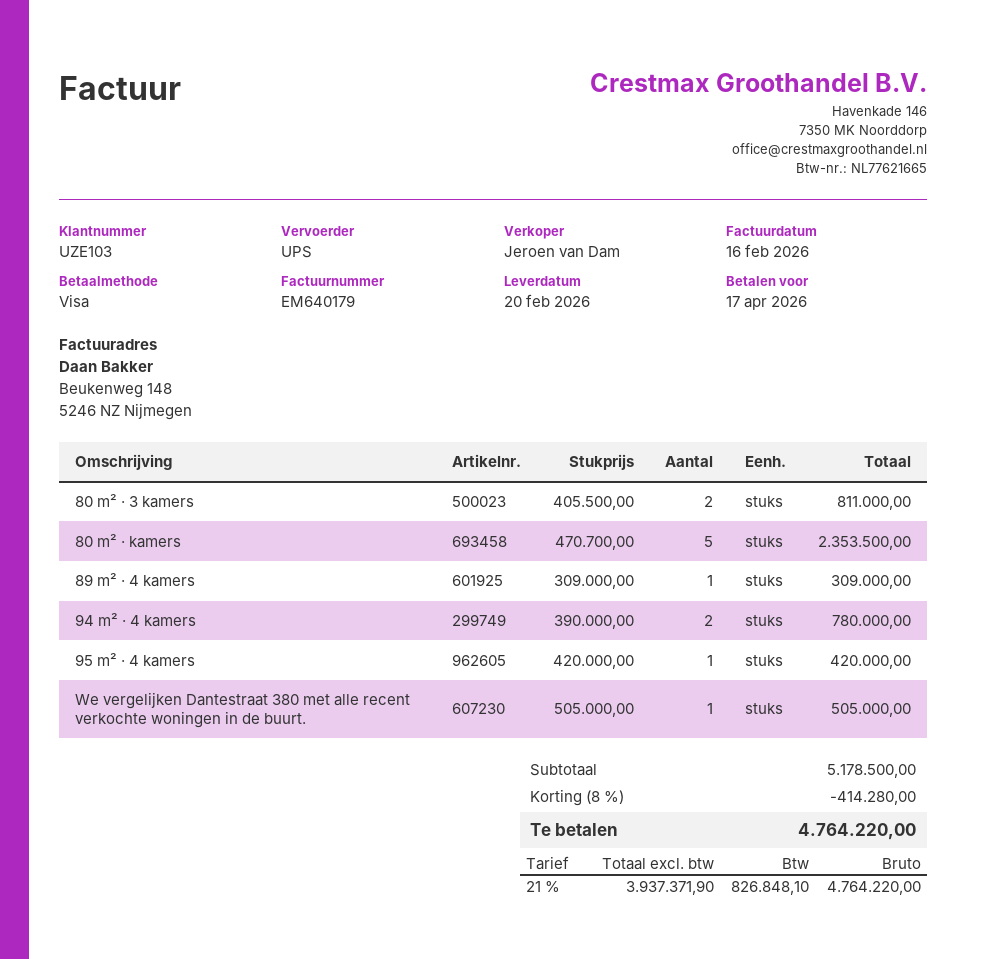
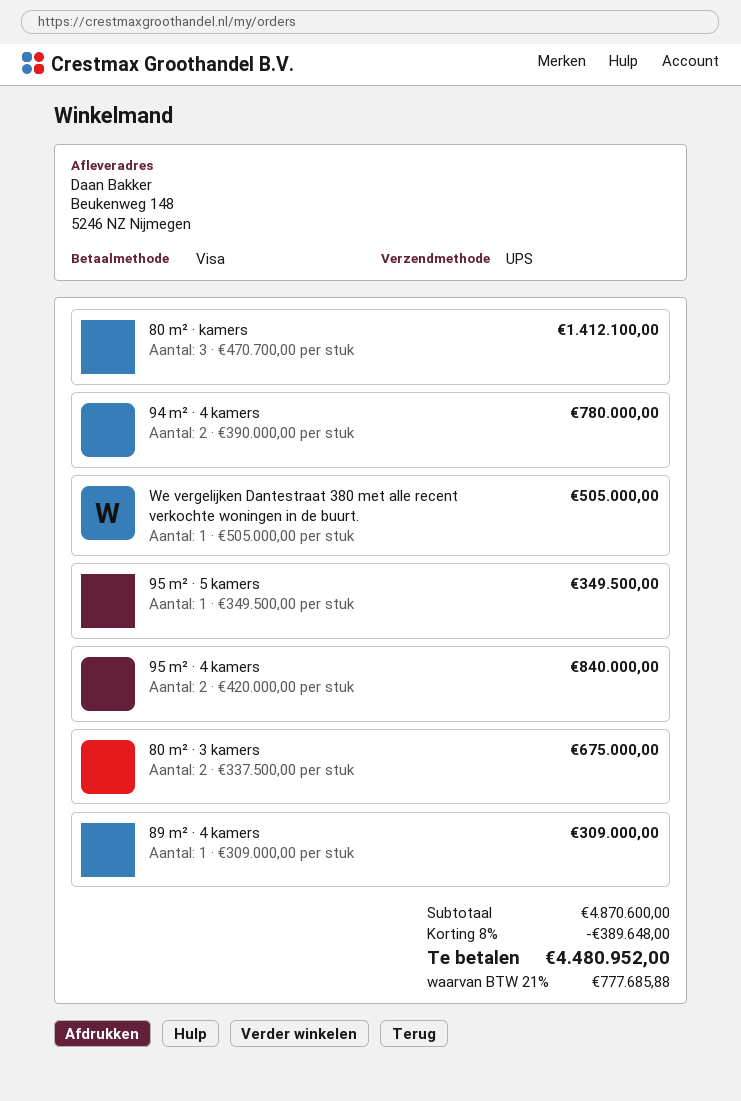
80 m² · 3 kamers: 2 x 405500.00 = 811000.00 -> 2 x 337500.00 = 675000.00
80 m² · kamers: 5 x 470700.00 = 2353500.00 -> 3 x 470700.00 = 1412100.00
95 m² · 4 kamers: 1 x 420000.00 = 420000.00 -> 2 x 420000.00 = 840000.00
95 m² · 5 kamers: none -> 1 x 349500.00 = 349500.00
subtotal: 5178500.00 -> 4870600.00
discount: 8% = 414280.00 -> 8% = 389648.00
tax: 21% = 826848.10 -> 21% = 777685.88
total: 4764220.00 -> 4480952.00

